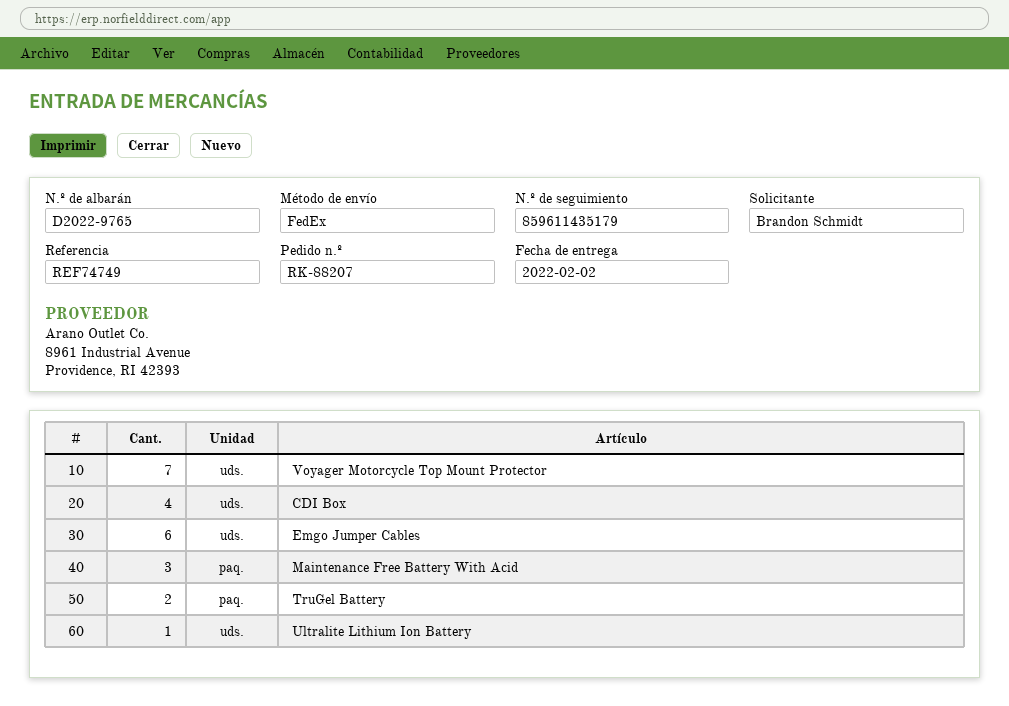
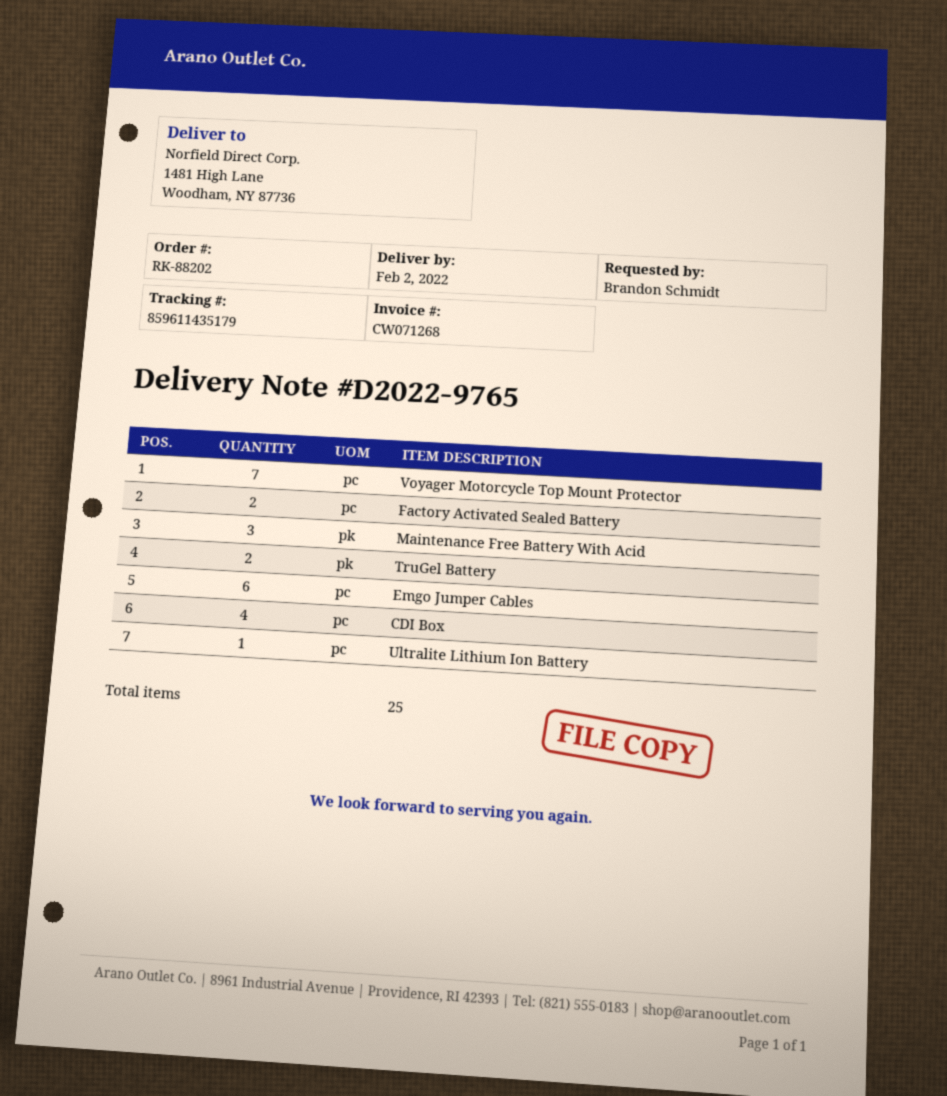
order number: RK-88207 -> RK-88202
Factory Activated Sealed Battery: none -> 2

